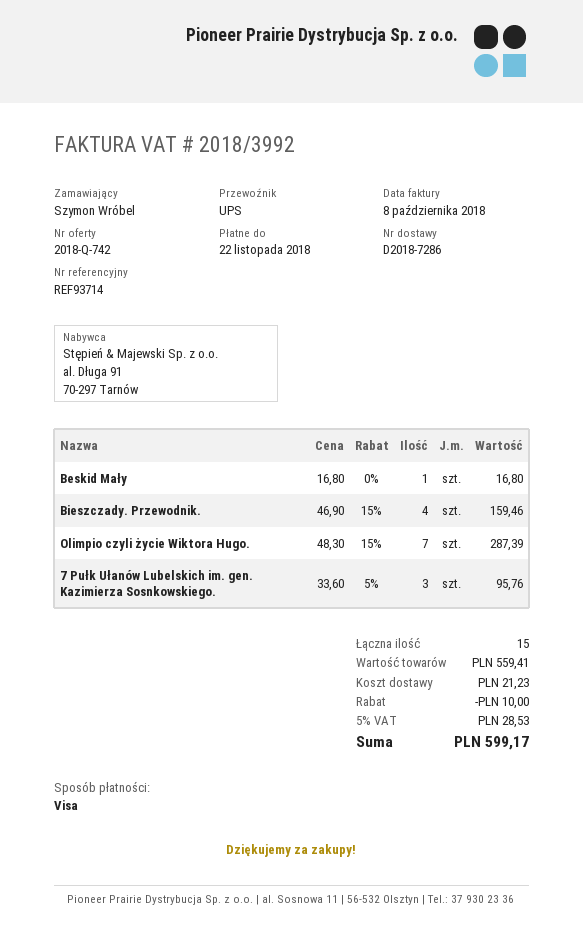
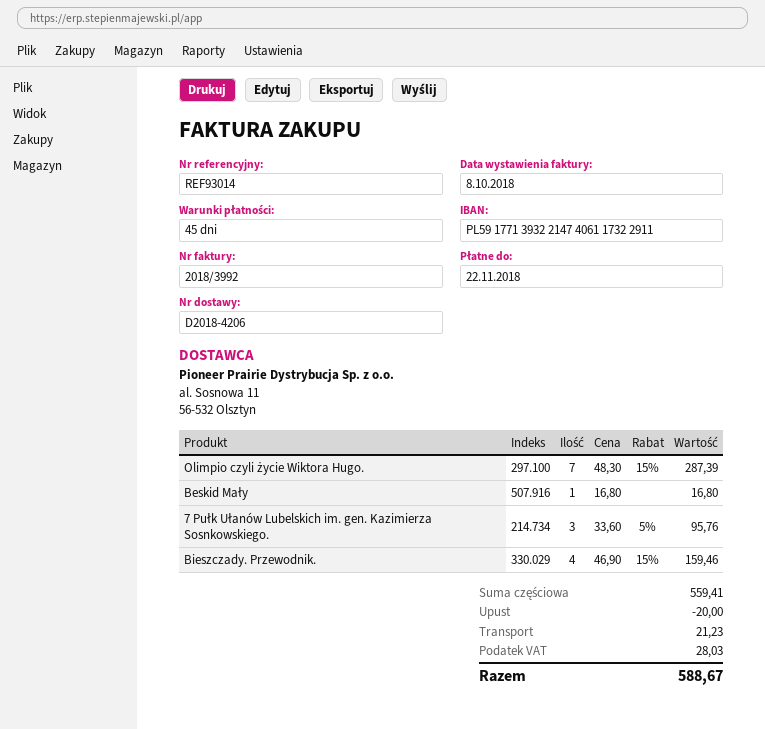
delivery note number: D2018-7286 -> D2018-4206
reference: REF93714 -> REF93014
discount: 10.00 -> 20.00
tax: 28.53 -> 28.03
total: 599.17 -> 588.67

